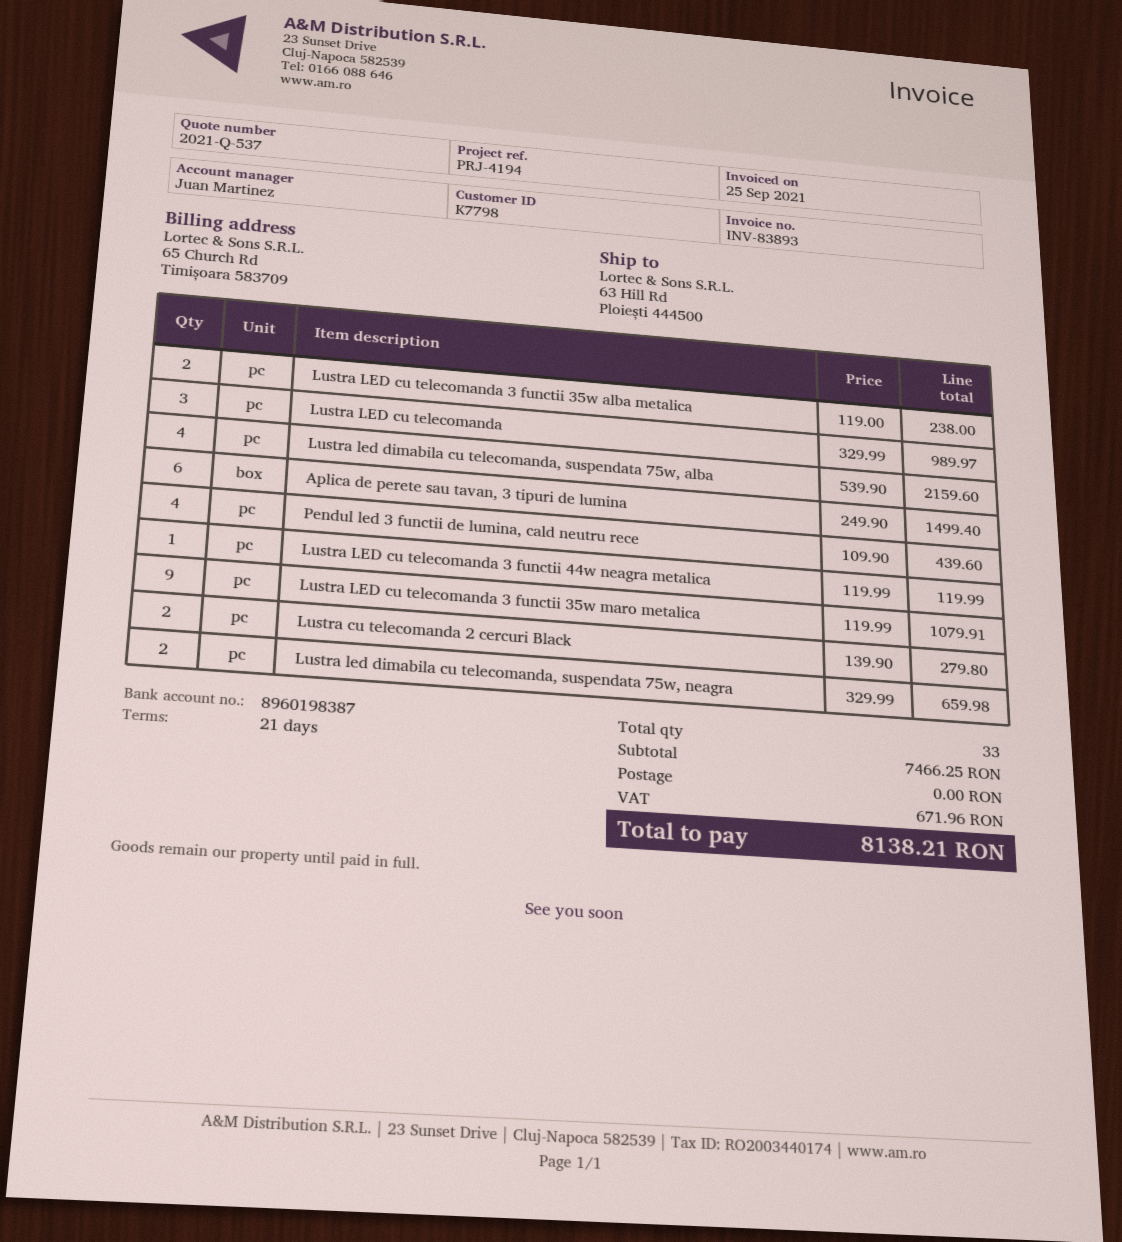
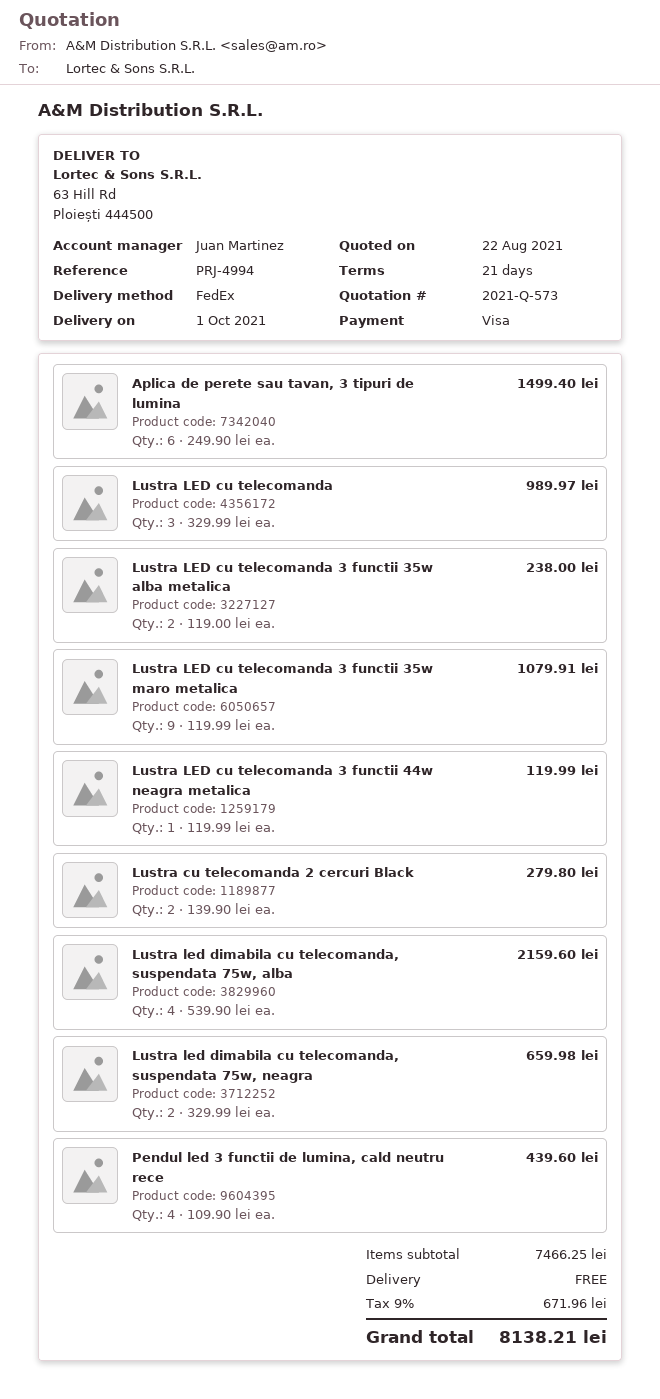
quote number: 2021-Q-537 -> 2021-Q-573
reference: PRJ-4194 -> PRJ-4994

